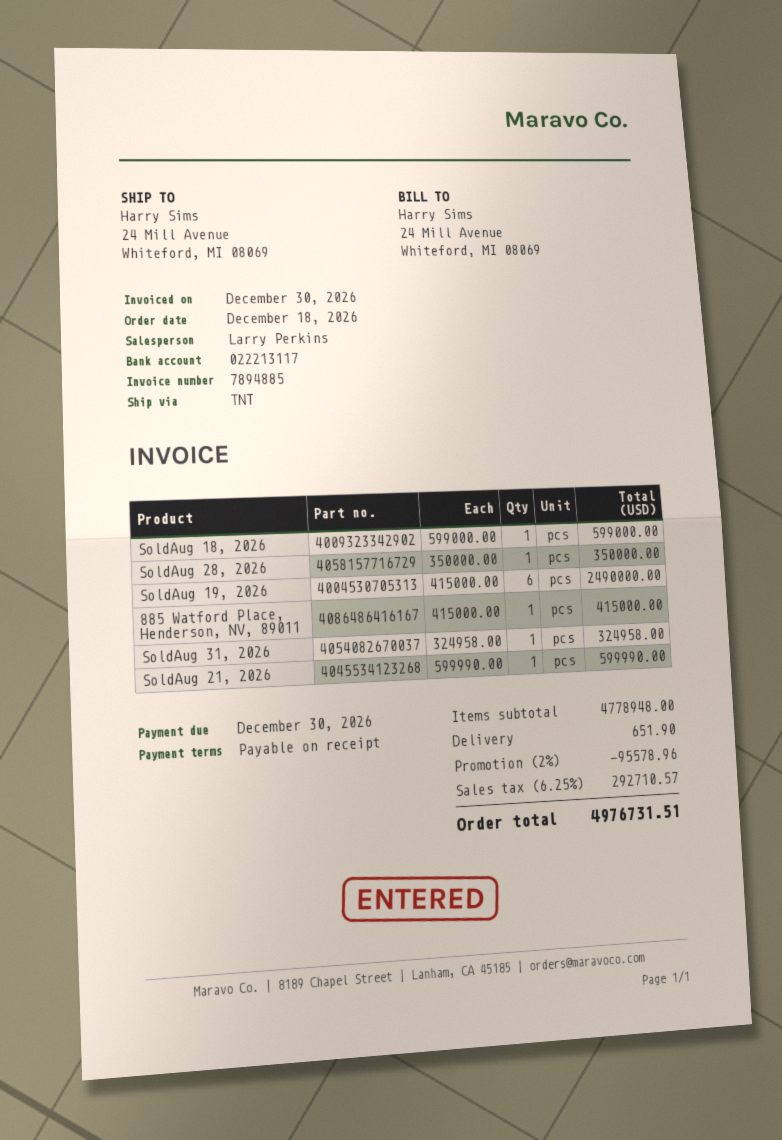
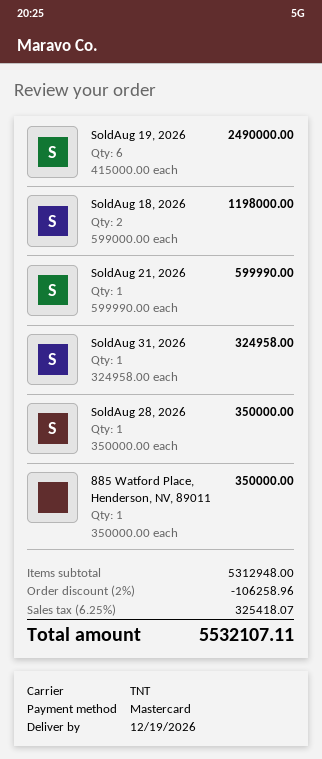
SoldAug 18, 2026: 1 x 599000.00 = 599000.00 -> 2 x 599000.00 = 1198000.00
885 Watford Place, Henderson, NV, 89011: 1 x 415000.00 = 415000.00 -> 1 x 350000.00 = 350000.00
subtotal: 4778948.00 -> 5312948.00
discount: 2% = 95578.96 -> 2% = 106258.96
shipping: 651.90 -> none
tax: 6.25% = 292710.57 -> 6.25% = 325418.07
total: 4976731.51 -> 5532107.11

